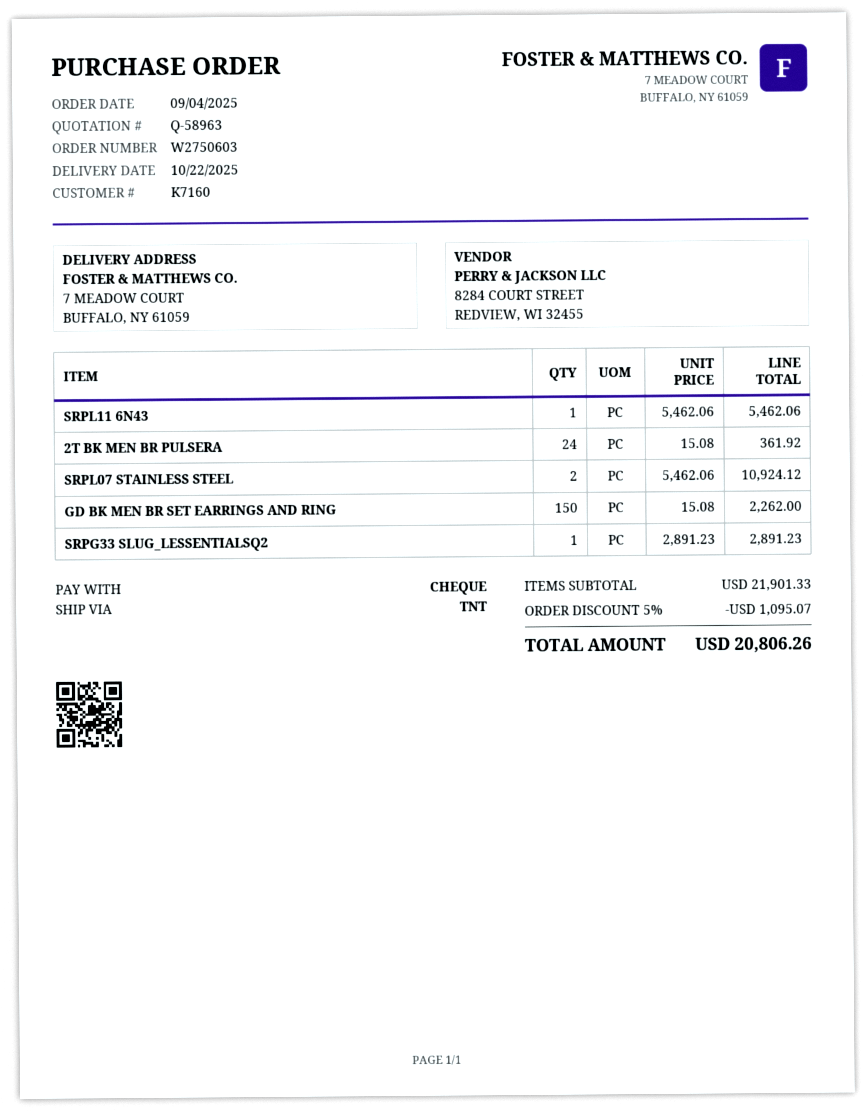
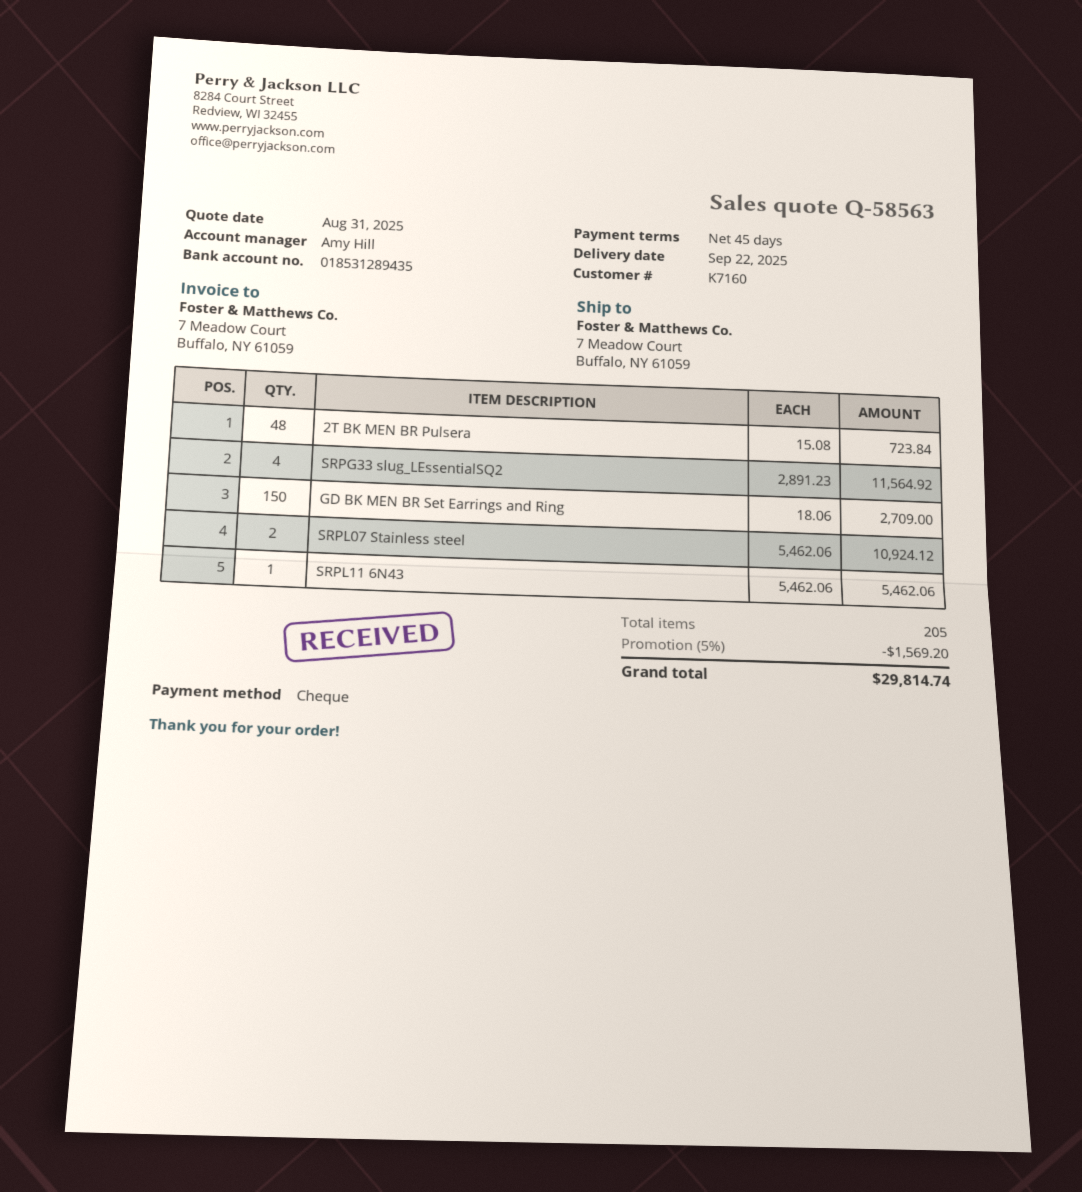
quote number: Q-58963 -> Q-58563
delivery date: 2025-10-22 -> 2025-09-22
2T BK MEN BR PULSERA: 24 x 15.08 = 361.92 -> 48 x 15.08 = 723.84
GD BK MEN BR SET EARRINGS AND RING: 150 x 15.08 = 2262.00 -> 150 x 18.06 = 2709.00
SRPG33 SLUG_LESSENTIALSQ2: 1 x 2891.23 = 2891.23 -> 4 x 2891.23 = 11564.92
discount: 5% = 1095.07 -> 5% = 1569.20
total: 20806.26 -> 29814.74

